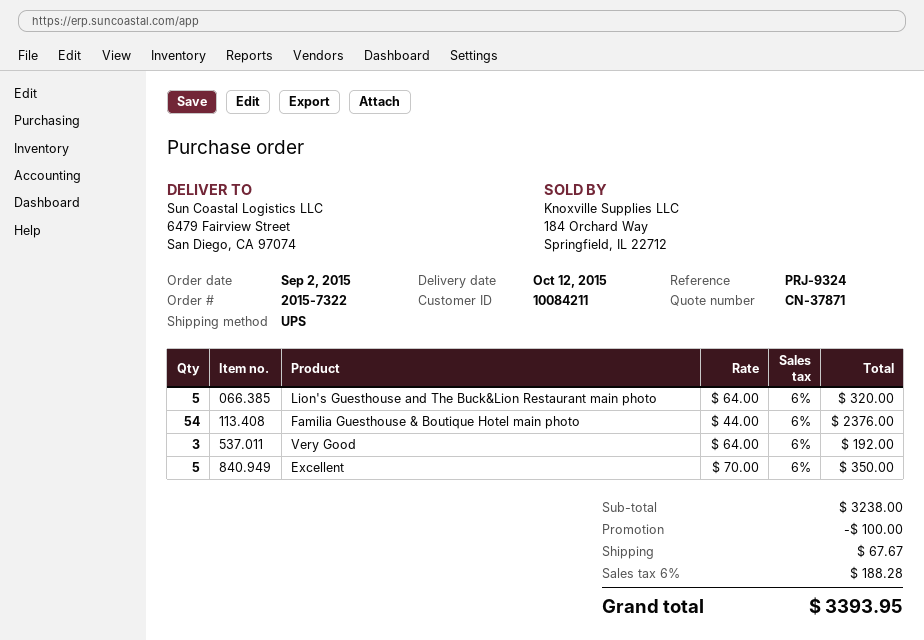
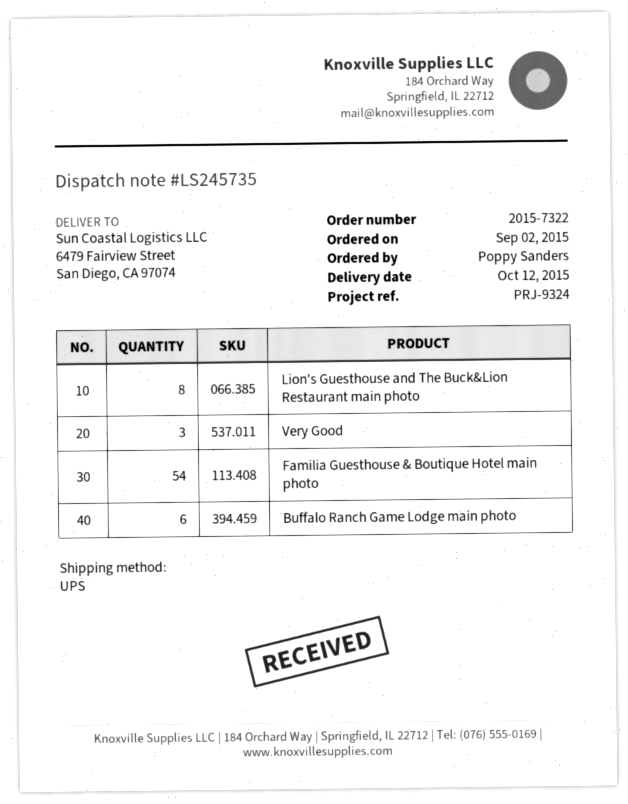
Lion's Guesthouse and The Buck&Lion Restaurant main photo: 5 -> 8
Excellent: 5 -> none
Buffalo Ranch Game Lodge main photo: none -> 6

